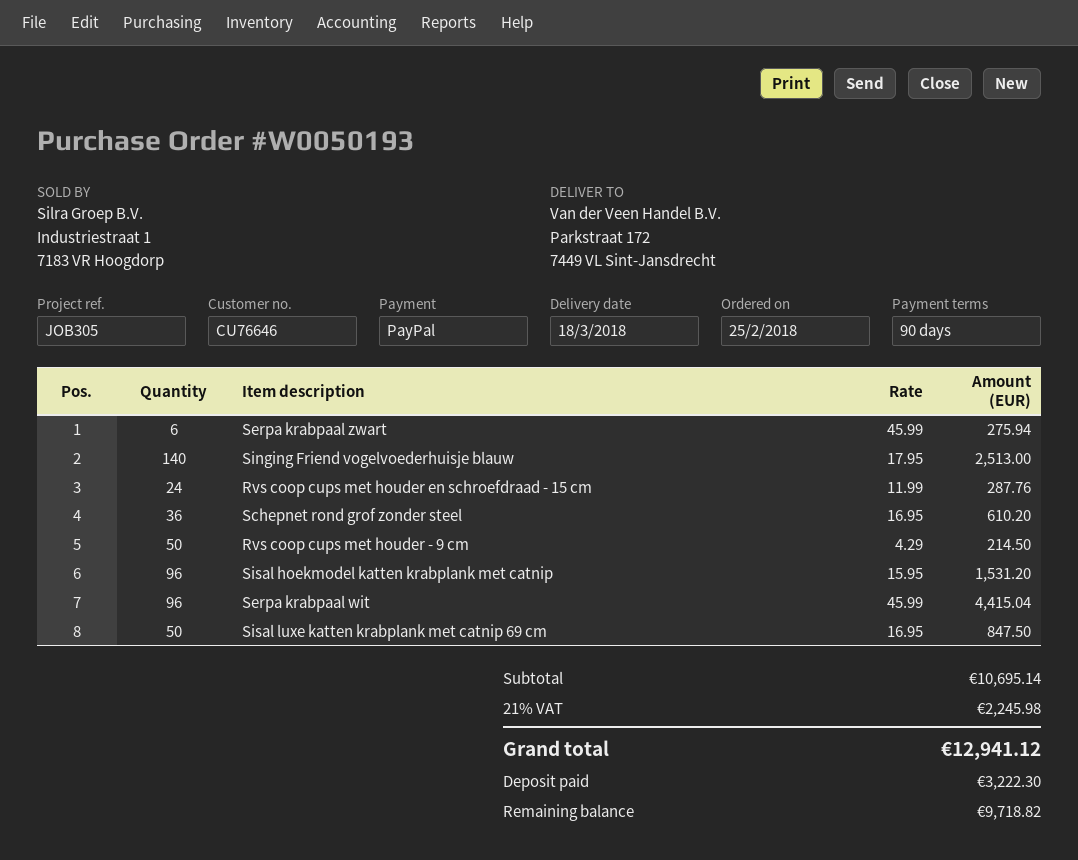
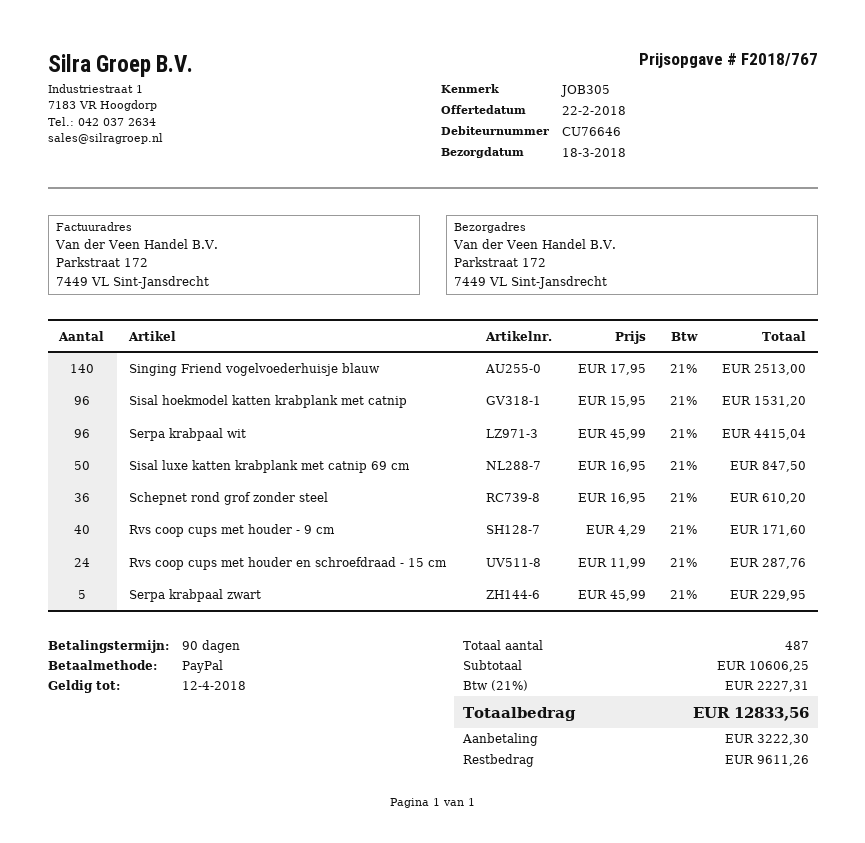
Serpa krabpaal zwart: 6 x 45.99 = 275.94 -> 5 x 45.99 = 229.95
Rvs coop cups met houder - 9 cm: 50 x 4.29 = 214.50 -> 40 x 4.29 = 171.60
subtotal: 10695.14 -> 10606.25
tax: 21% = 2245.98 -> 21% = 2227.31
total: 12941.12 -> 12833.56
balance: 9718.82 -> 9611.26

